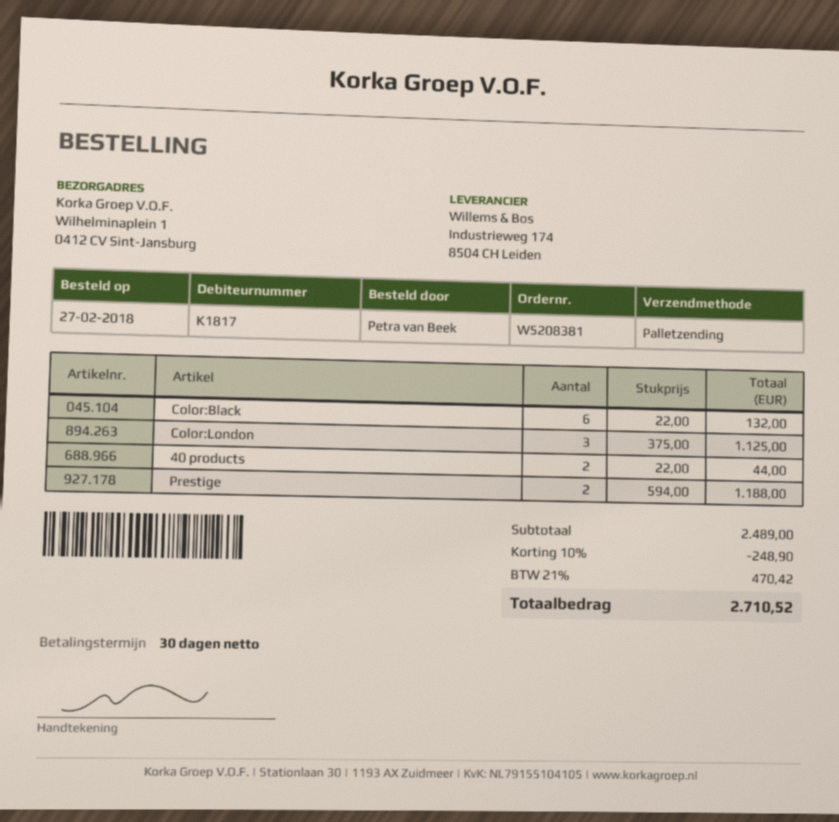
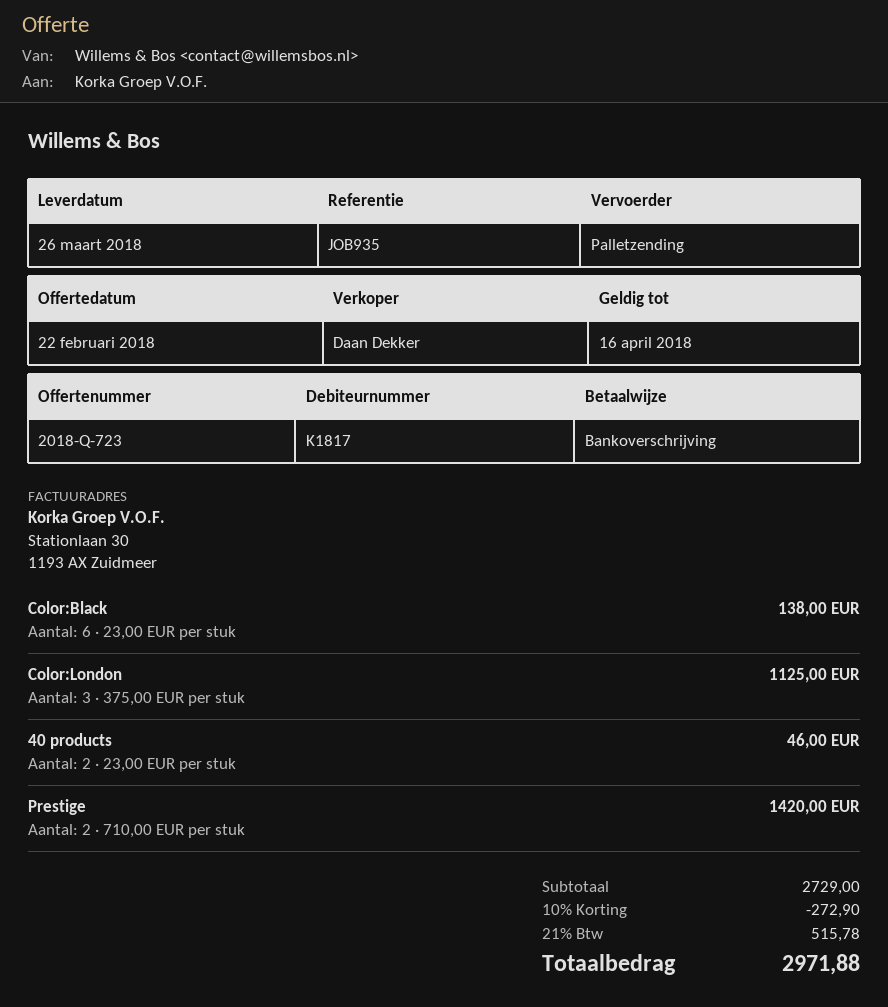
Color:Black: 6 x 22.00 = 132.00 -> 6 x 23.00 = 138.00
40 products: 2 x 22.00 = 44.00 -> 2 x 23.00 = 46.00
Prestige: 2 x 594.00 = 1188.00 -> 2 x 710.00 = 1420.00
subtotal: 2489.00 -> 2729.00
discount: 10% = 248.90 -> 10% = 272.90
tax: 21% = 470.42 -> 21% = 515.78
total: 2710.52 -> 2971.88

